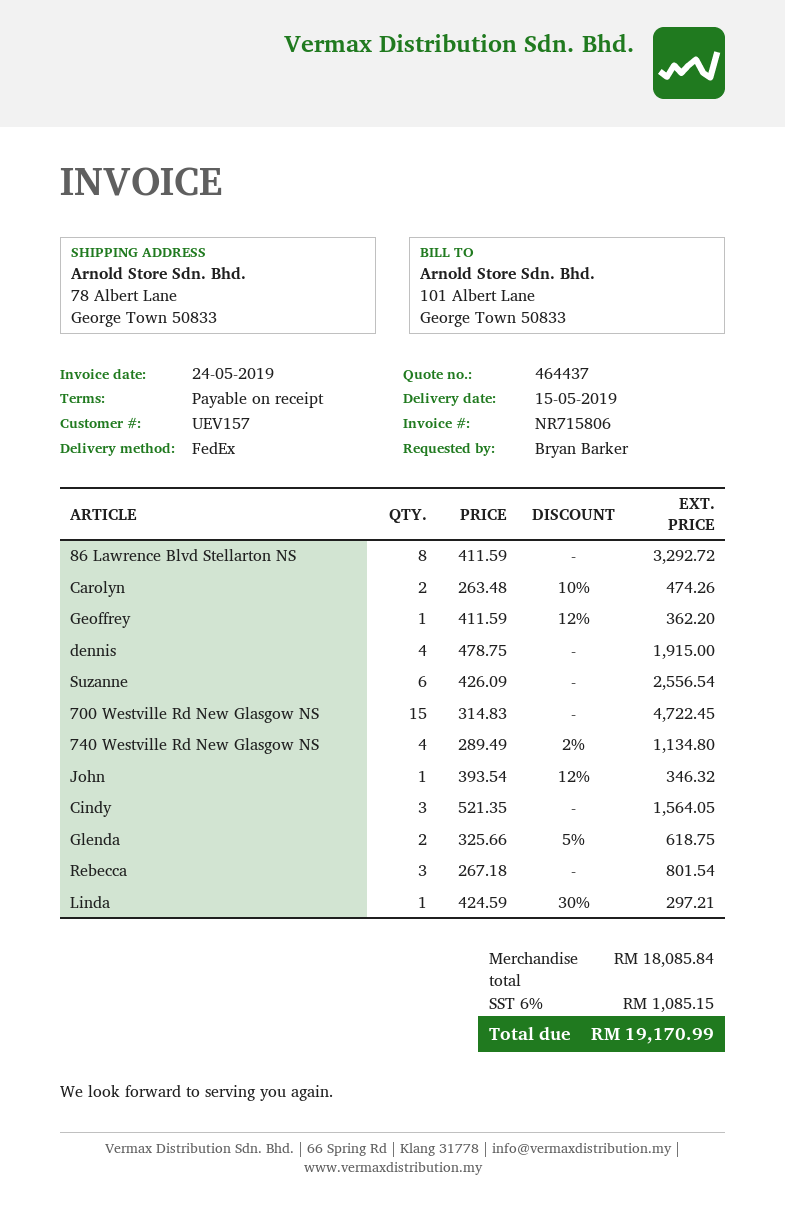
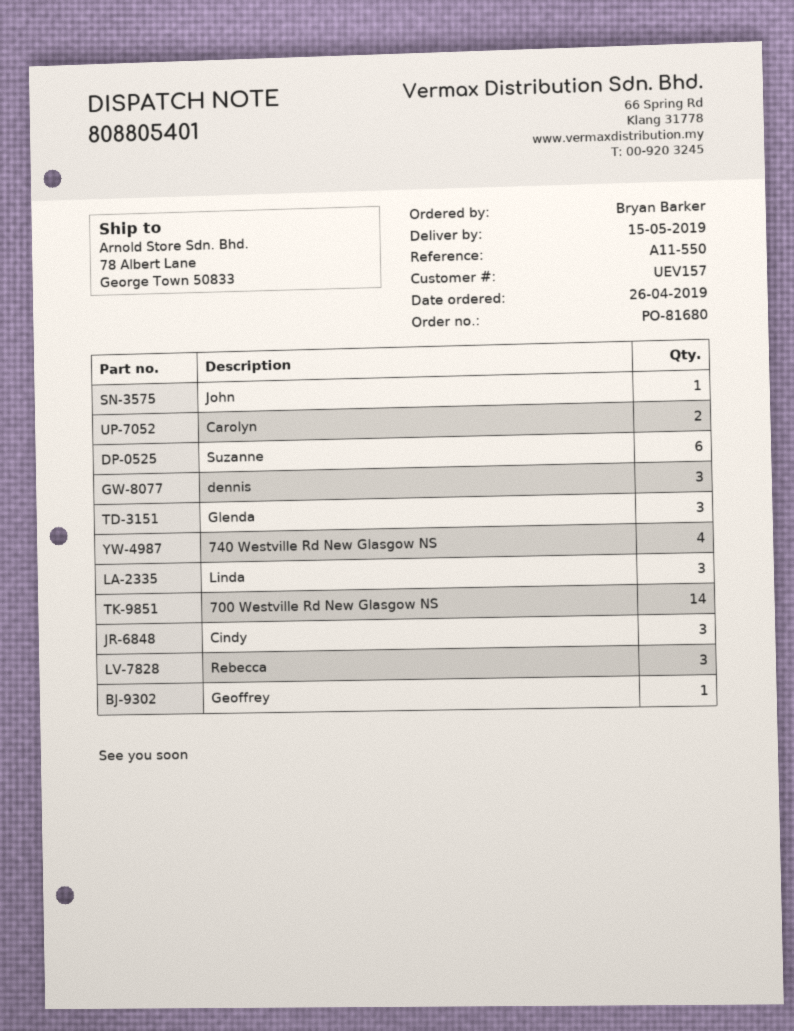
86 Lawrence Blvd Stellarton NS: 8 -> none
dennis: 4 -> 3
700 Westville Rd New Glasgow NS: 15 -> 14
Glenda: 2 -> 3
Linda: 1 -> 3

